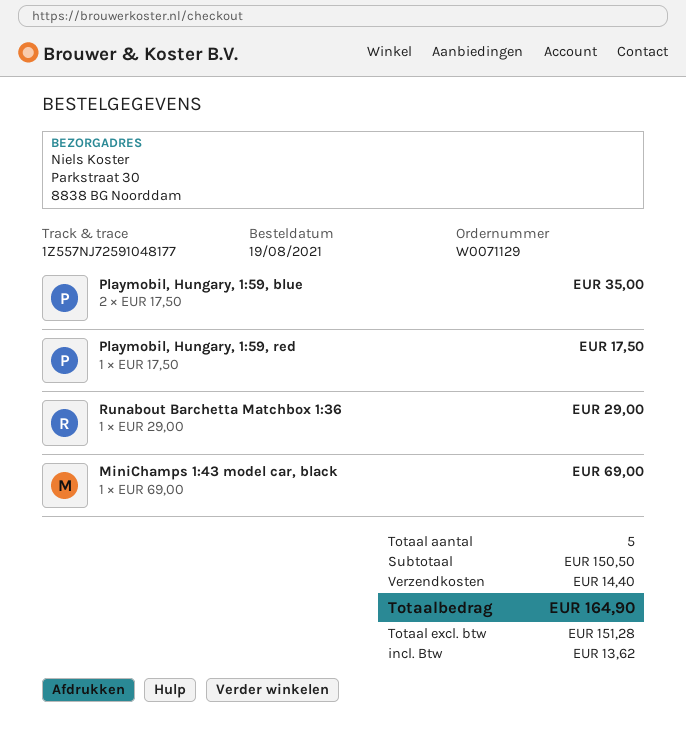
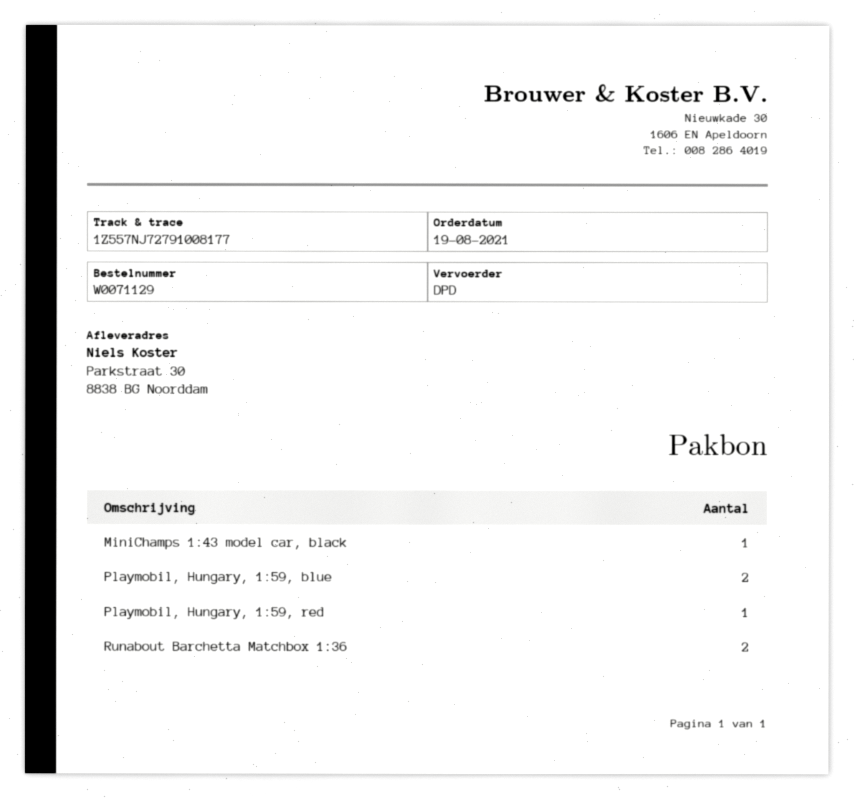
tracking number: 1Z557NJ72591048177 -> 1Z557NJ72791008177
Runabout Barchetta Matchbox 1:36: 1 -> 2

